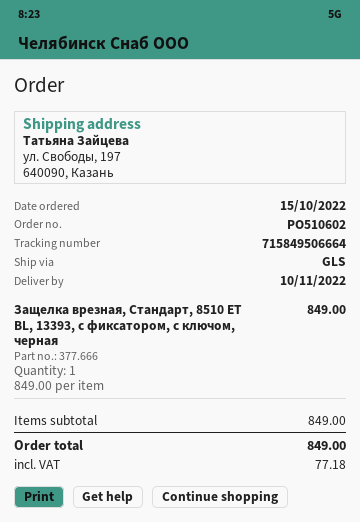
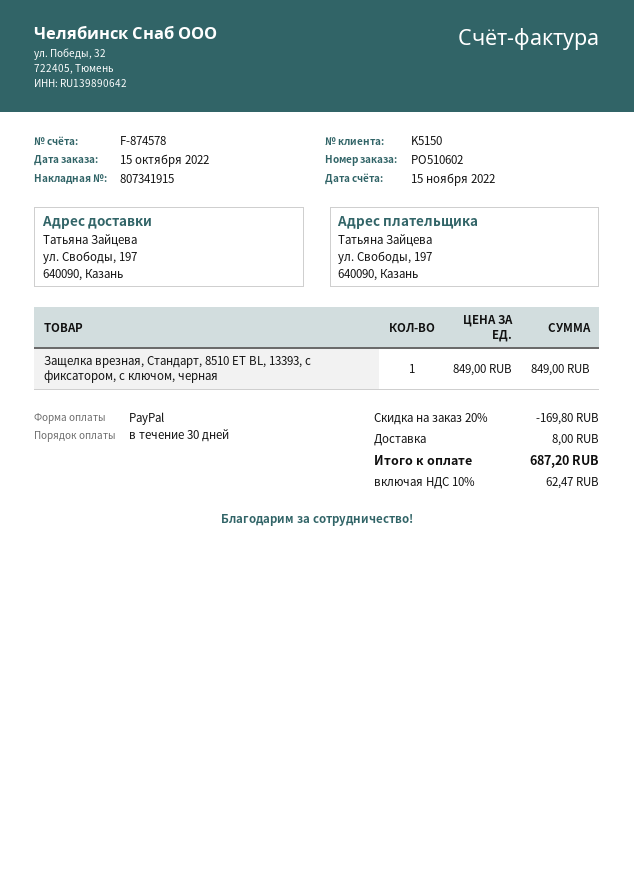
discount: none -> 20% = 169.80
shipping: none -> 8.00
tax: 77.18 -> 62.47
total: 849.00 -> 687.20

